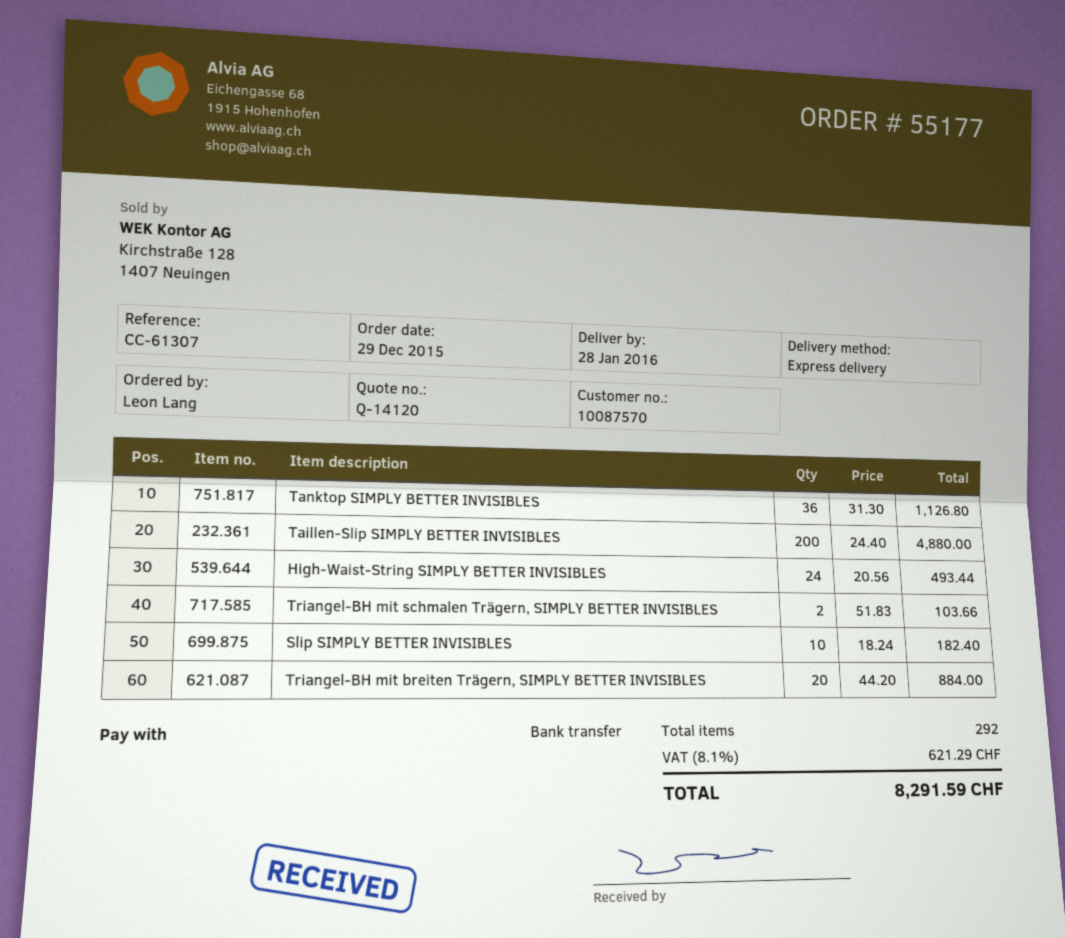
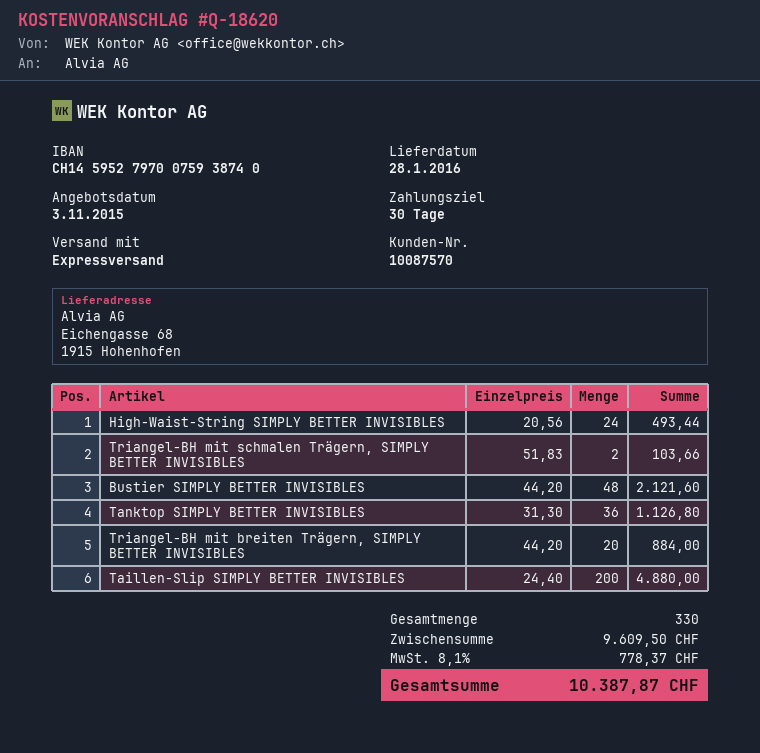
quote number: Q-14120 -> Q-18620
Slip SIMPLY BETTER INVISIBLES: 10 x 18.24 = 182.40 -> none
Bustier SIMPLY BETTER INVISIBLES: none -> 48 x 44.20 = 2121.60
total quantity: 292 -> 330
tax: 8.1% = 621.29 -> 8.1% = 778.37
total: 8291.59 -> 10387.87

